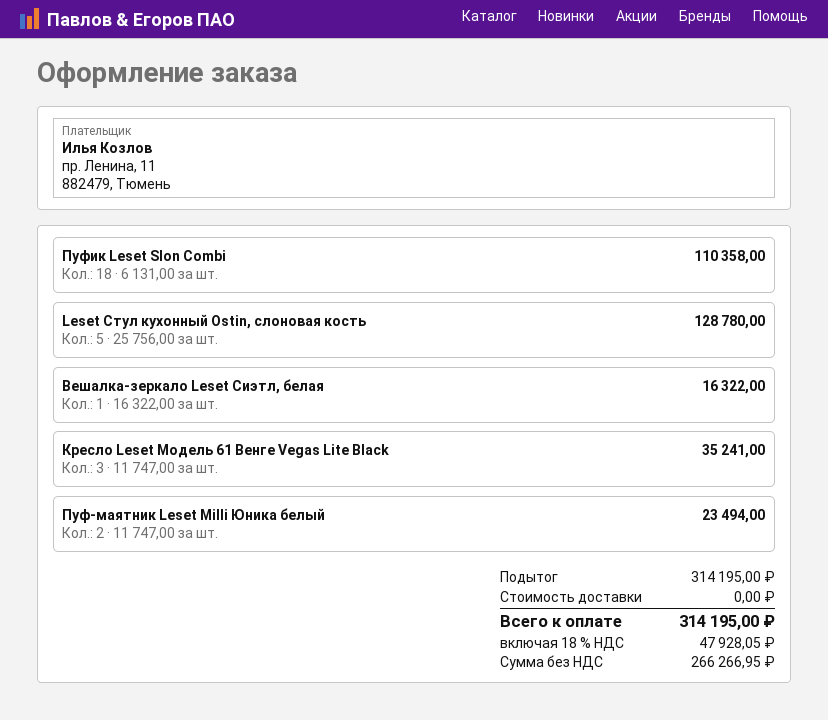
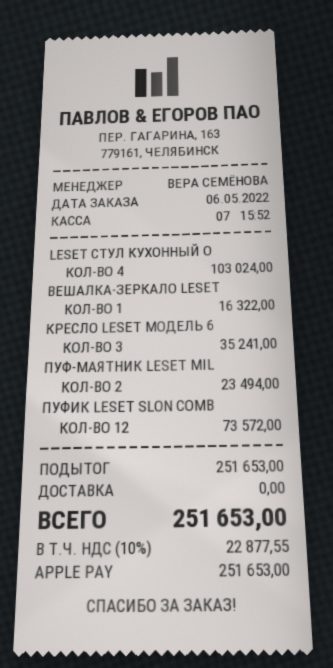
Пуфик Leset Slon Combi: 18 for 110358.00 -> 12 for 73572.00
Leset Стул кухонный Ostin, слоновая кость: 5 for 128780.00 -> 4 for 103024.00
subtotal: 314195.00 -> 251653.00
tax: 18% = 47928.05 -> 10% = 22877.55
total: 314195.00 -> 251653.00

